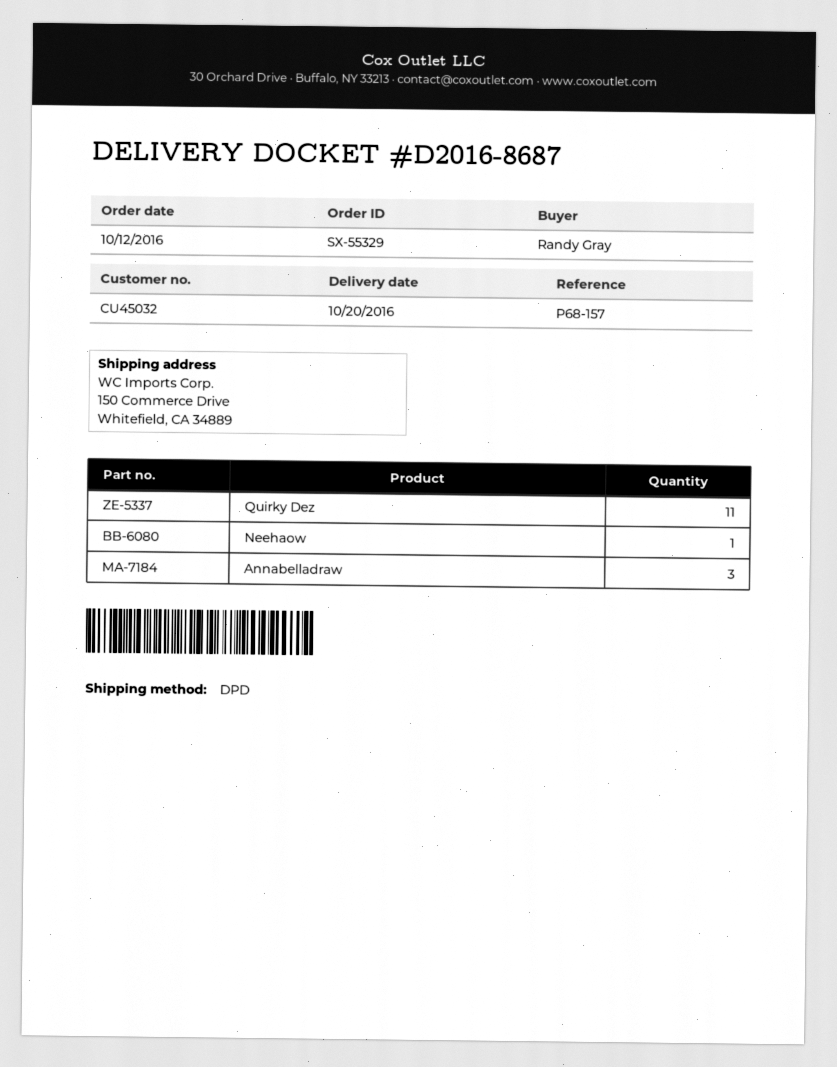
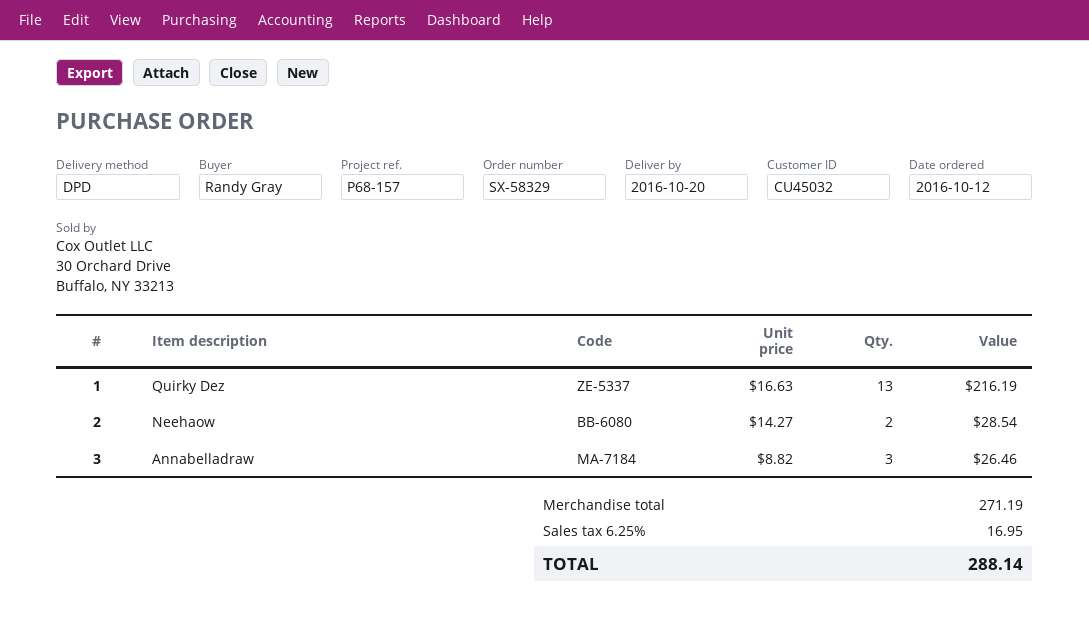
order number: SX-55329 -> SX-58329
Quirky Dez: 11 -> 13
Neehaow: 1 -> 2

